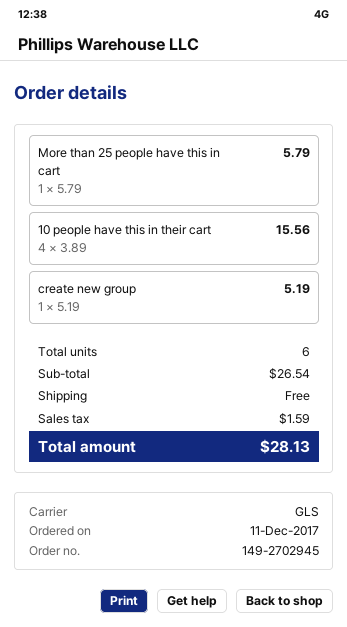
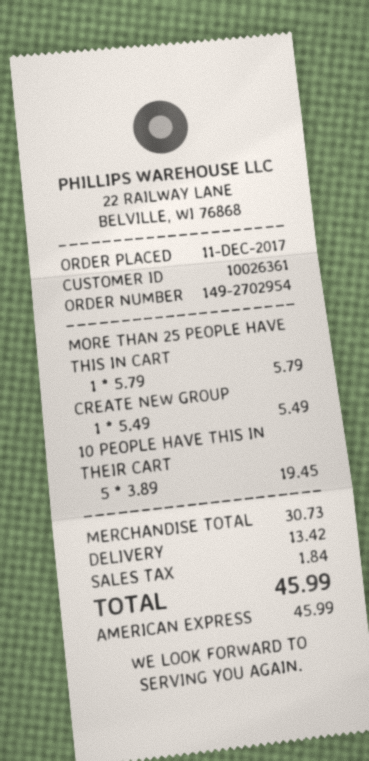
order number: 149-2702945 -> 149-2702954
10 people have this in their cart: 4 x 3.89 = 15.56 -> 5 x 3.89 = 19.45
create new group: 1 x 5.19 = 5.19 -> 1 x 5.49 = 5.49
subtotal: 26.54 -> 30.73
shipping: 0.00 -> 13.42
tax: 1.59 -> 1.84
total: 28.13 -> 45.99

